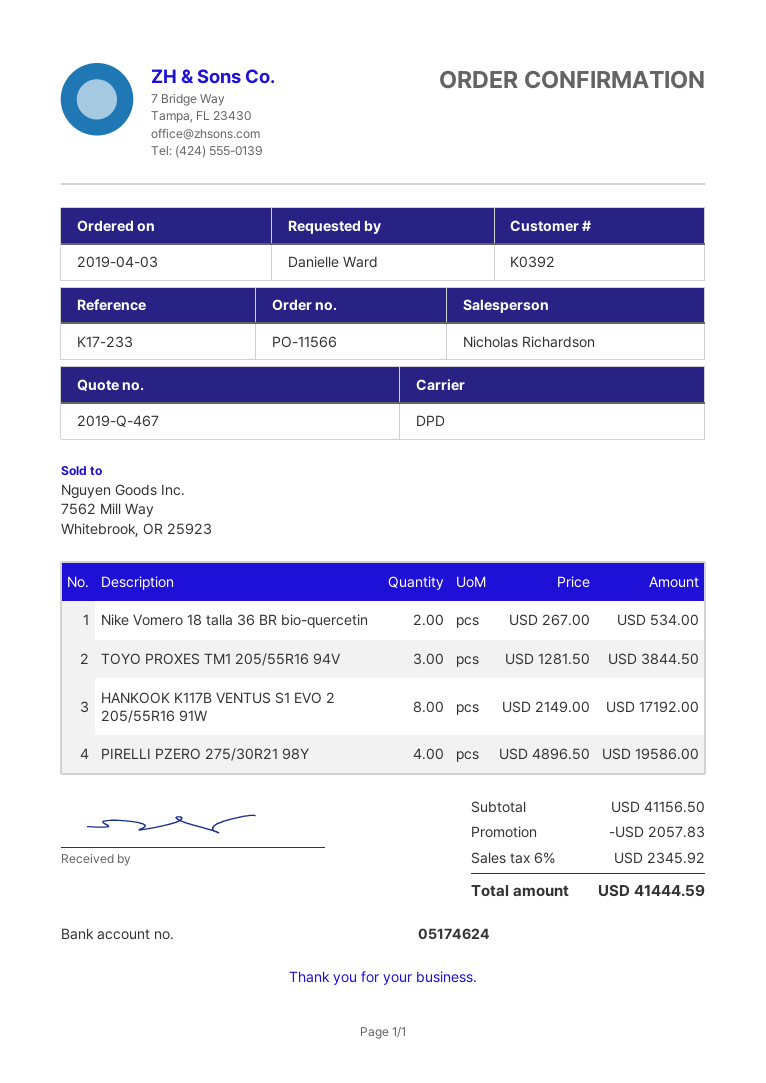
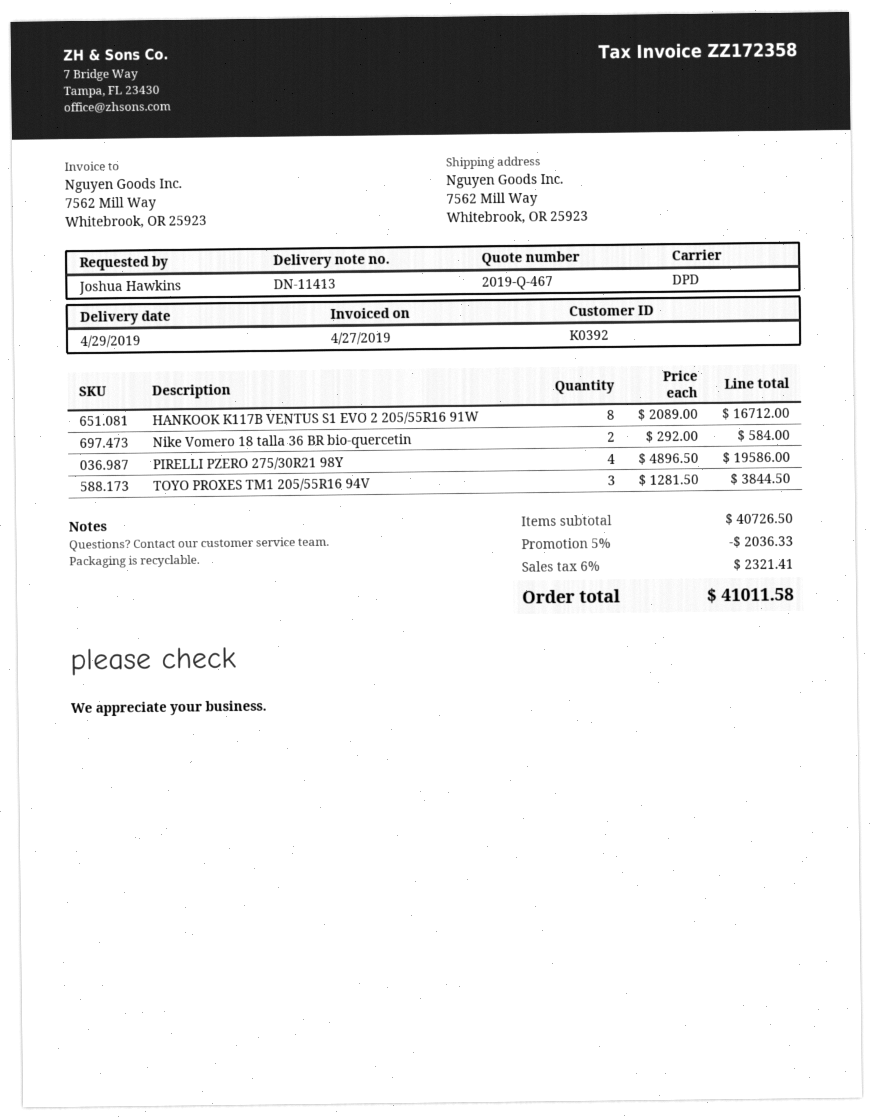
ordered by: Danielle Ward -> Joshua Hawkins
Nike Vomero 18 talla 36 BR bio-quercetin: 2 x 267.00 = 534.00 -> 2 x 292.00 = 584.00
HANKOOK K117B VENTUS S1 EVO 2 205/55R16 91W: 8 x 2149.00 = 17192.00 -> 8 x 2089.00 = 16712.00
subtotal: 41156.50 -> 40726.50
discount: 2057.83 -> 2036.33
tax: 6% = 2345.92 -> 6% = 2321.41
total: 41444.59 -> 41011.58

